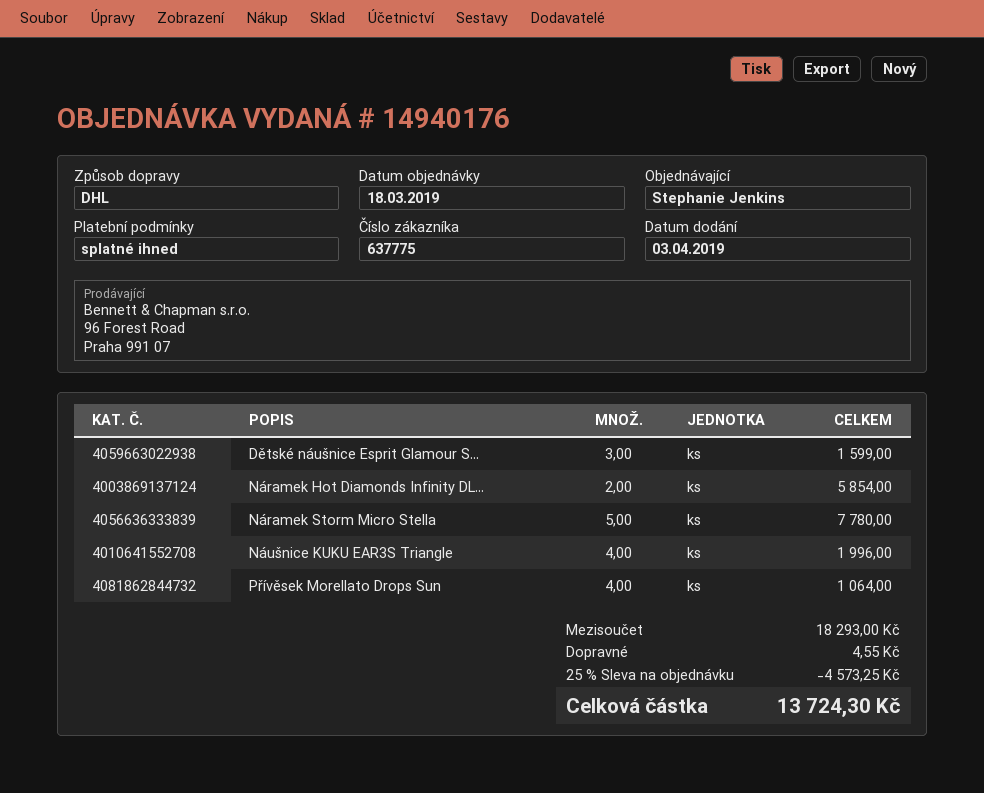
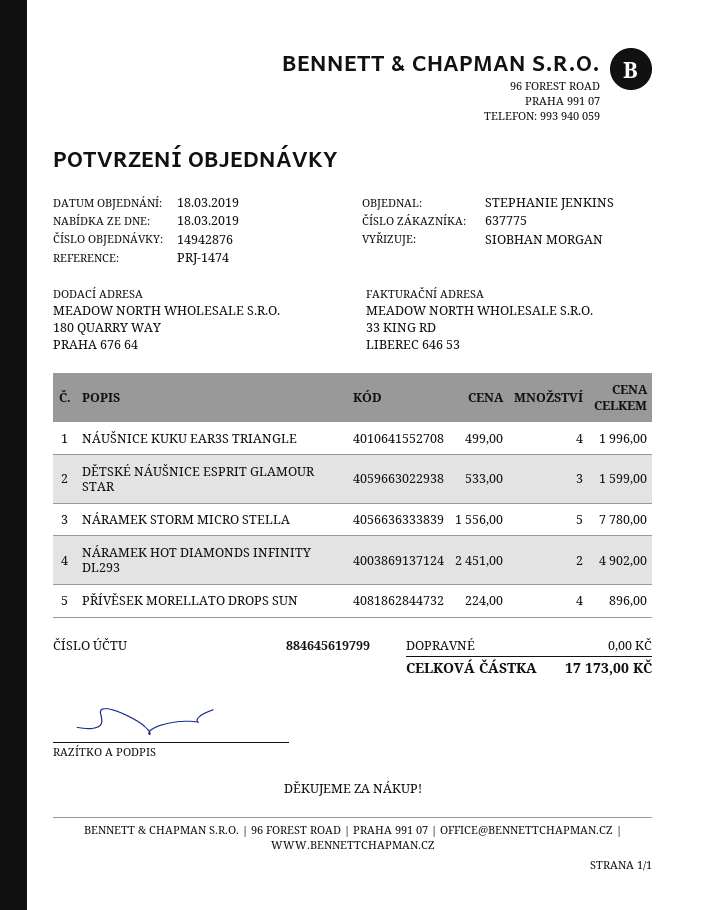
order number: 14940176 -> 14942876
Náramek Hot Diamonds Infinity DL...: 2 for 5854.00 -> 2 for 4902.00
Přívěsek Morellato Drops Sun: 4 for 1064.00 -> 4 for 896.00
discount: 25% = 4573.25 -> none
shipping: 4.55 -> 0.00
total: 13724.30 -> 17173.00

